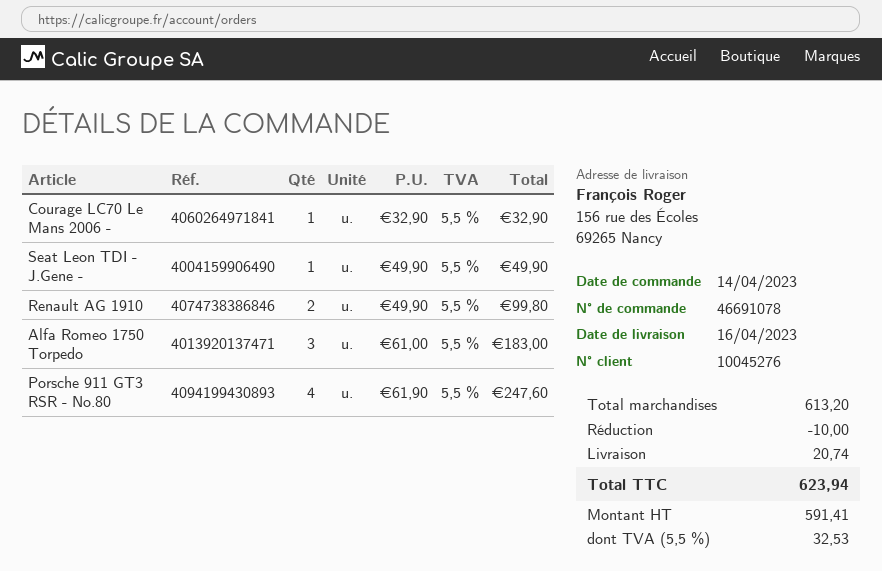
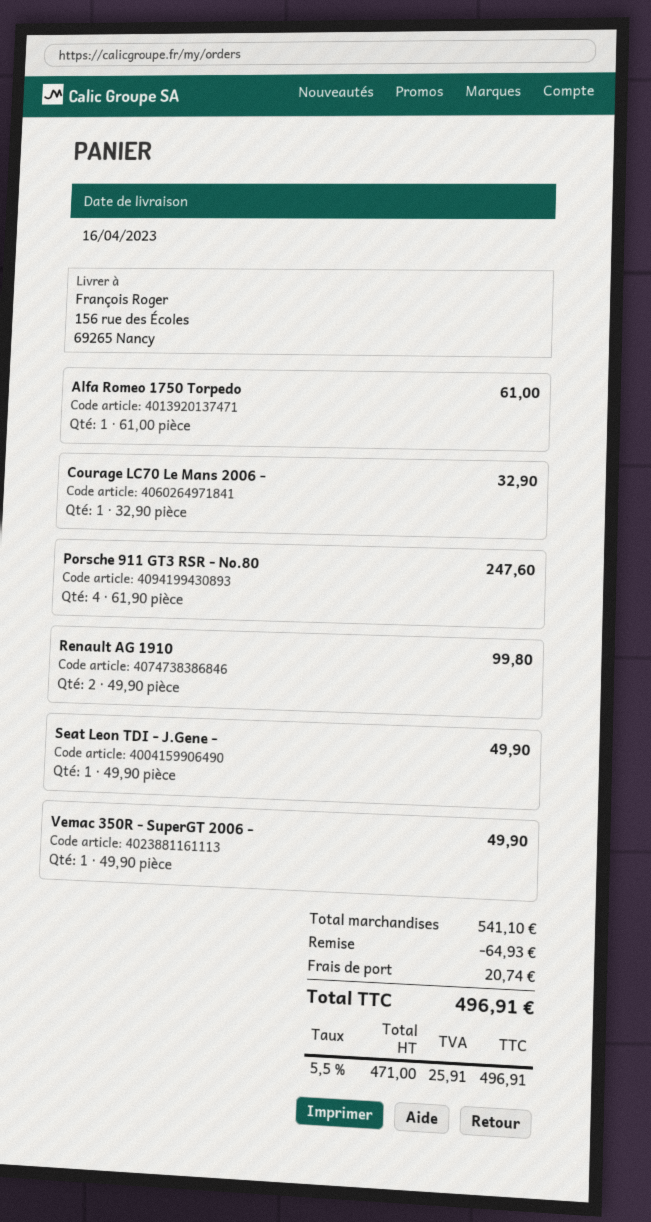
Alfa Romeo 1750 Torpedo: 3 x 61.00 = 183.00 -> 1 x 61.00 = 61.00
Vemac 350R - SuperGT 2006 -: none -> 1 x 49.90 = 49.90
subtotal: 613.20 -> 541.10
discount: 10.00 -> 64.93
net: 591.41 -> 471.00
tax: 5.5% = 32.53 -> 5.5% = 25.91
total: 623.94 -> 496.91

